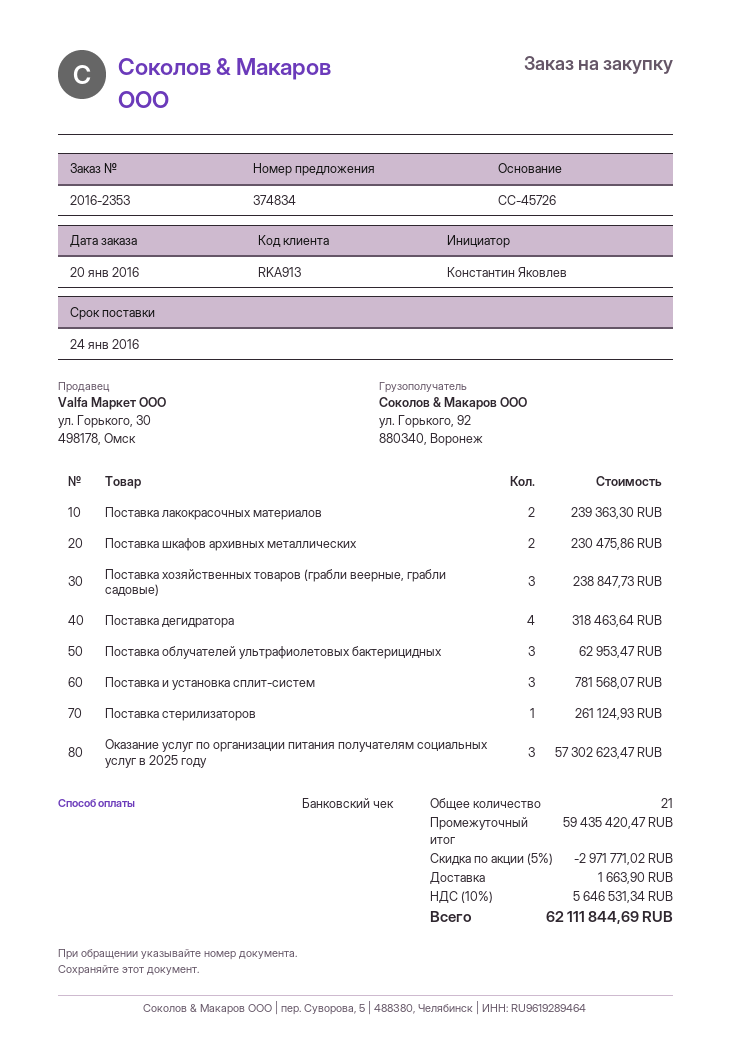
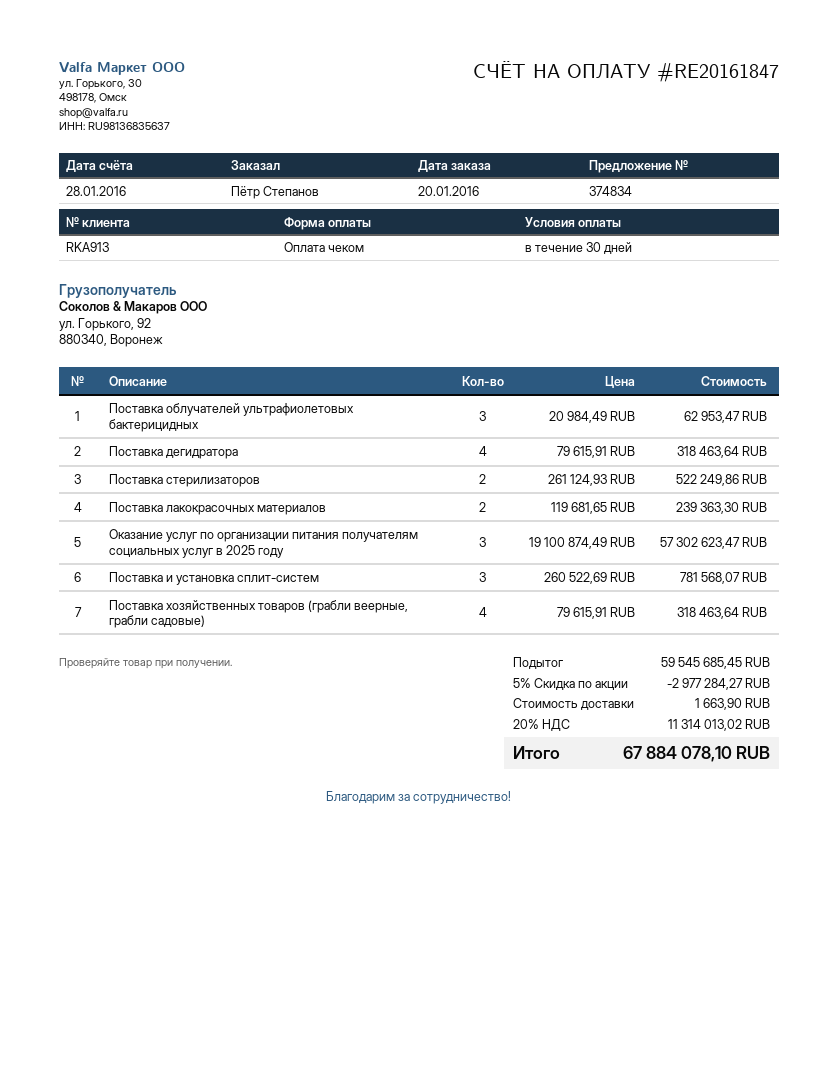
ordered by: Константин Яковлев -> Пётр Степанов
Поставка шкафов архивных металлических: 2 for 230475.86 -> none
Поставка хозяйственных товаров (грабли веерные, грабли садовые): 3 for 238847.73 -> 4 for 318463.64
Поставка стерилизаторов: 1 for 261124.93 -> 2 for 522249.86
subtotal: 59435420.47 -> 59545685.45
discount: 5% = 2971771.02 -> 5% = 2977284.27
tax: 10% = 5646531.34 -> 20% = 11314013.02
total: 62111844.69 -> 67884078.10

